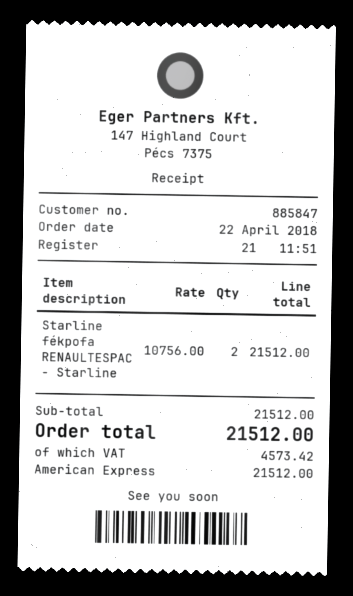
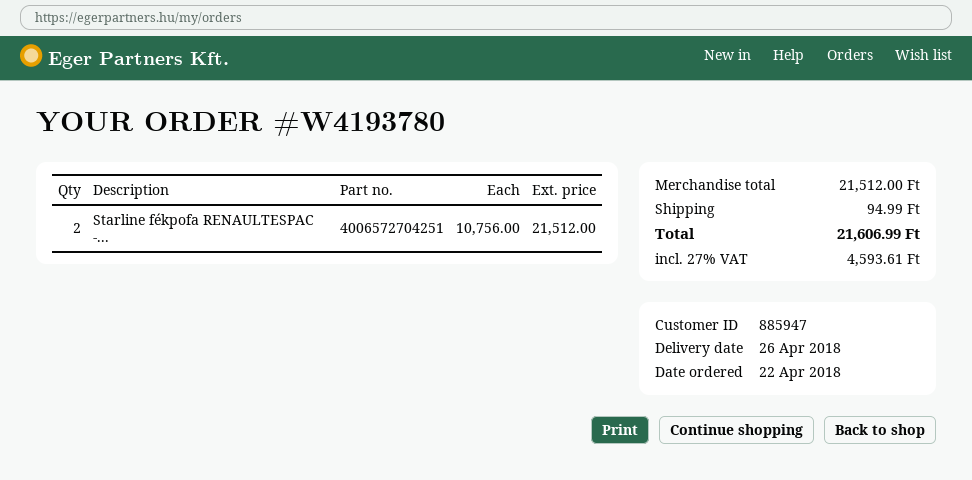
customer number: 885847 -> 885947
shipping: none -> 94.99
tax: 4573.42 -> 4593.61
total: 21512.00 -> 21606.99

